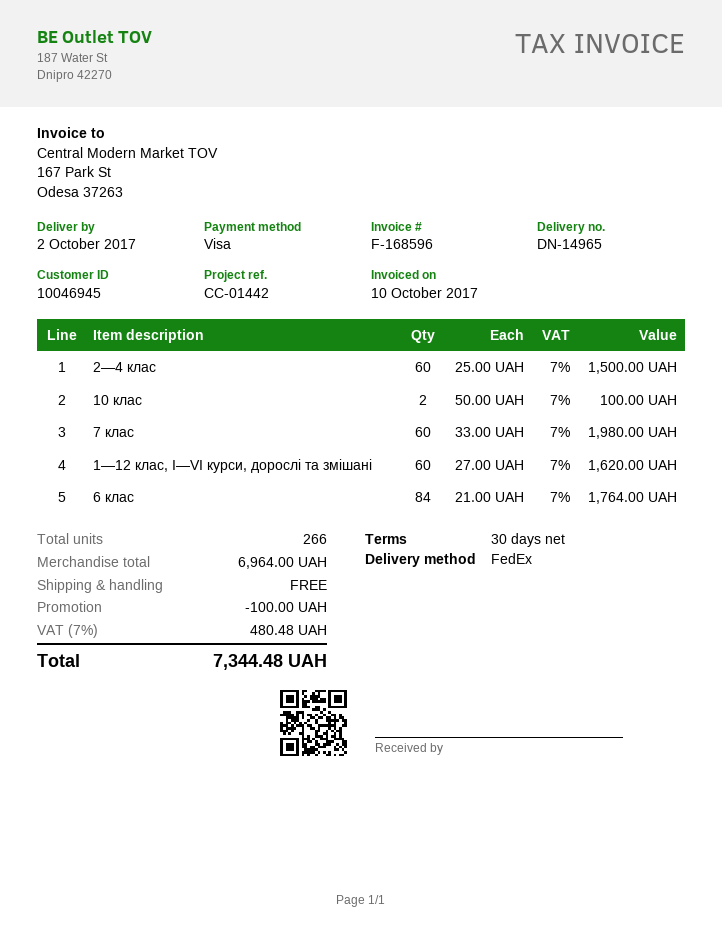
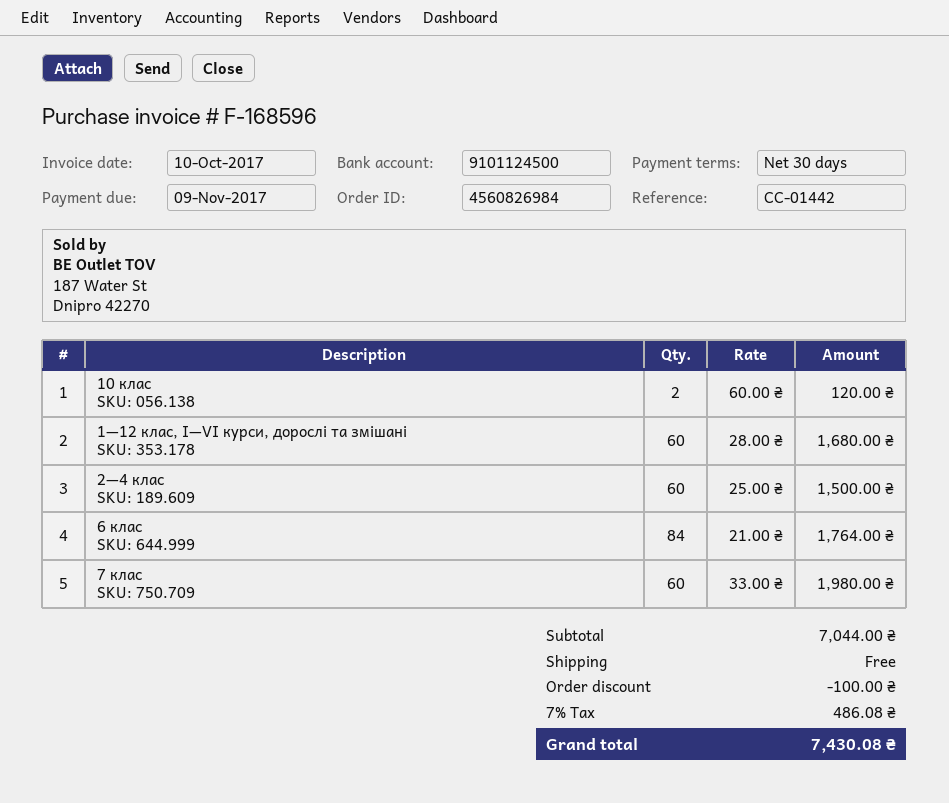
10 клас: 2 x 50.00 = 100.00 -> 2 x 60.00 = 120.00
1—12 клас, I—VI курси, дорослі та змішані: 60 x 27.00 = 1620.00 -> 60 x 28.00 = 1680.00
subtotal: 6964.00 -> 7044.00
tax: 7% = 480.48 -> 7% = 486.08
total: 7344.48 -> 7430.08

